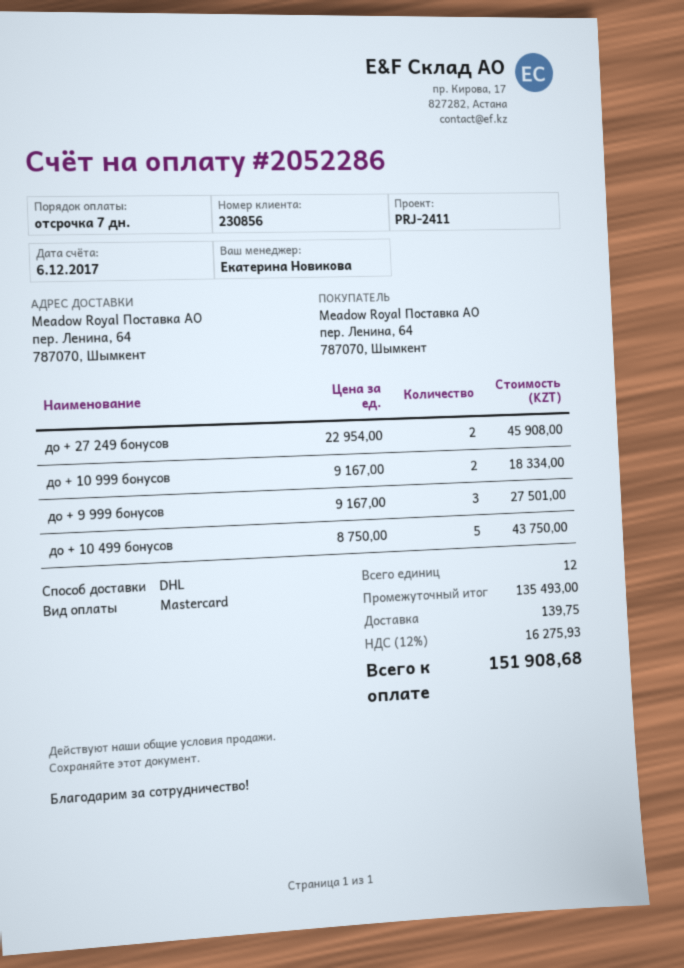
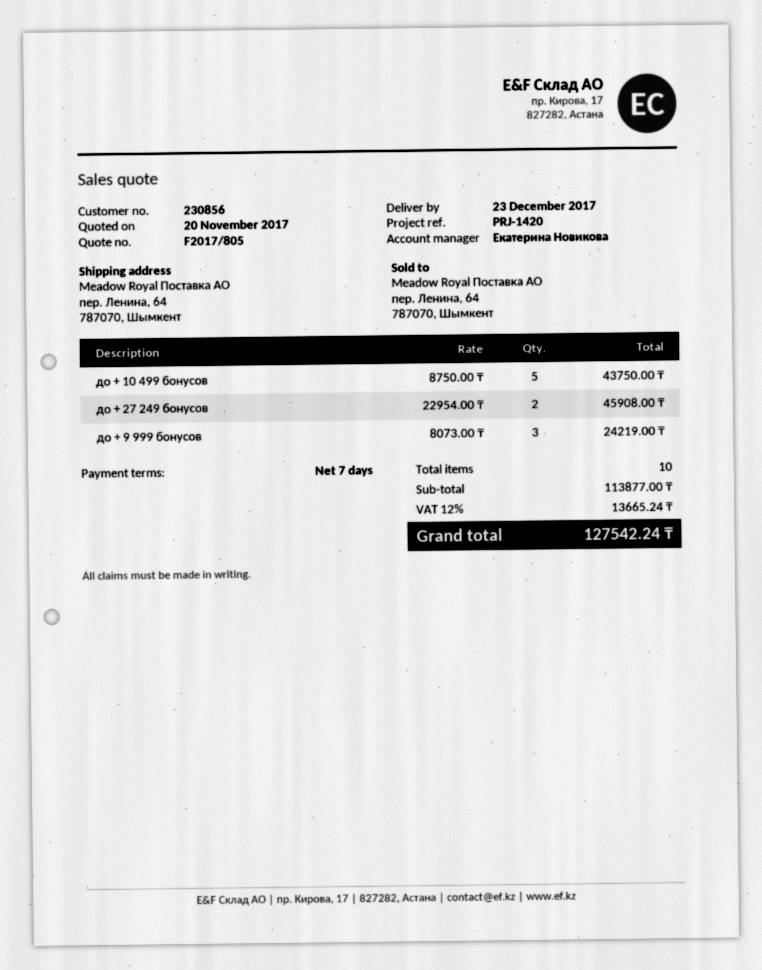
reference: PRJ-2411 -> PRJ-1420
до + 10 999 бонусов: 2 x 9167.00 = 18334.00 -> none
до + 9 999 бонусов: 3 x 9167.00 = 27501.00 -> 3 x 8073.00 = 24219.00
total quantity: 12 -> 10
subtotal: 135493.00 -> 113877.00
shipping: 139.75 -> none
tax: 12% = 16275.93 -> 12% = 13665.24
total: 151908.68 -> 127542.24

